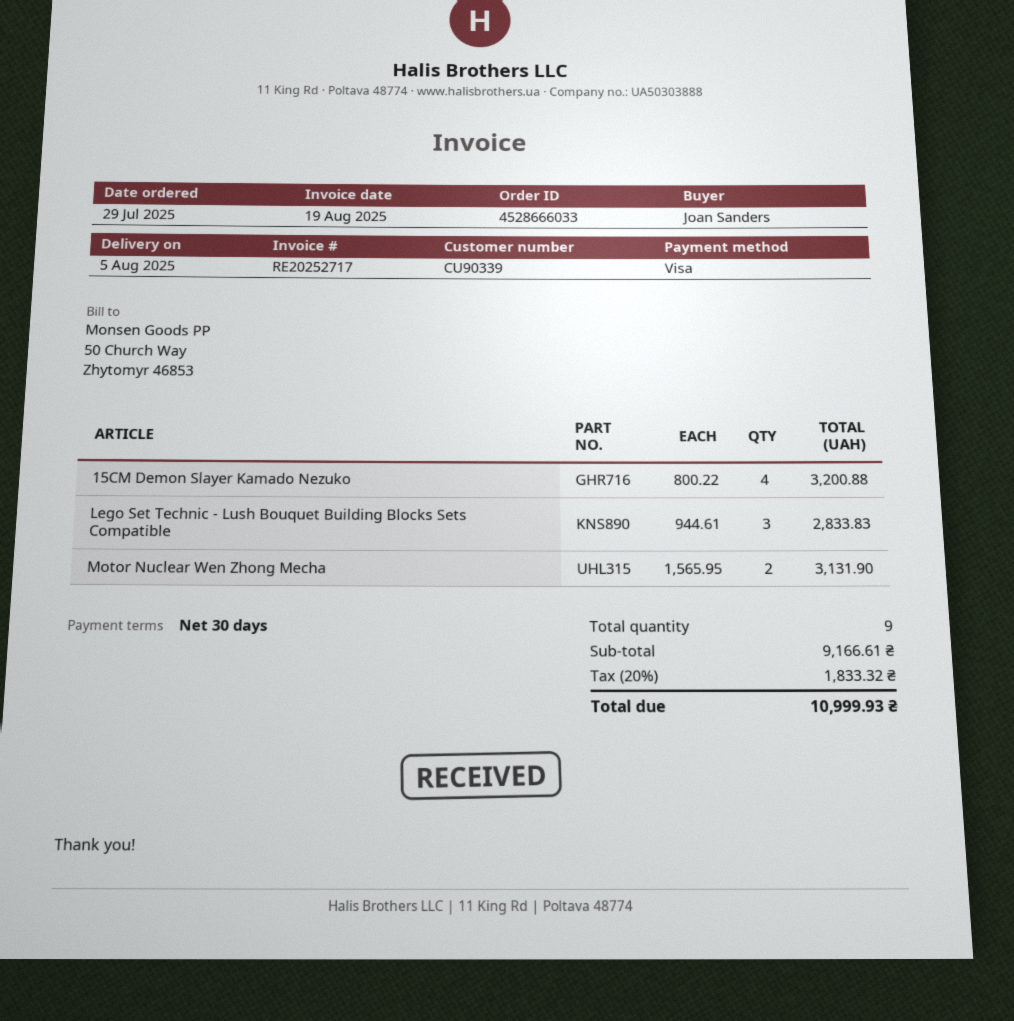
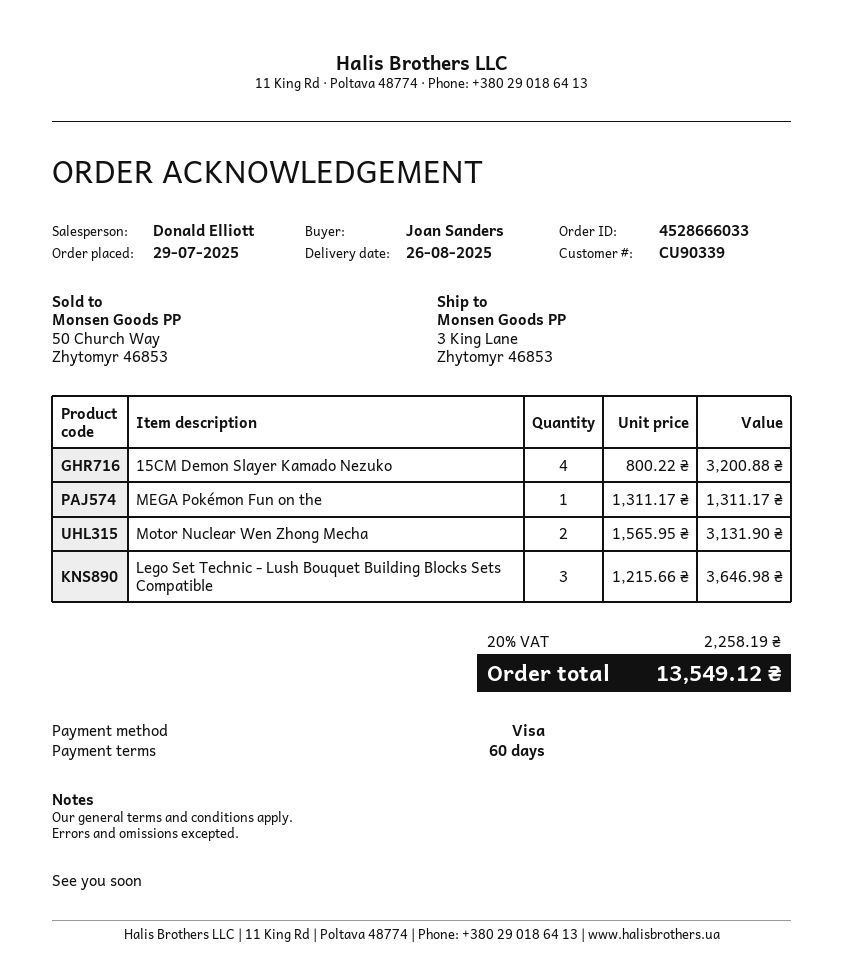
delivery date: 2025-08-05 -> 2025-08-26
payment terms: 30 days -> 60 days
Lego Set Technic - Lush Bouquet Building Blocks Sets Compatible: 3 x 944.61 = 2833.83 -> 3 x 1215.66 = 3646.98
MEGA Pokémon Fun on the: none -> 1 x 1311.17 = 1311.17
tax: 20% = 1833.32 -> 20% = 2258.19
total: 10999.93 -> 13549.12

